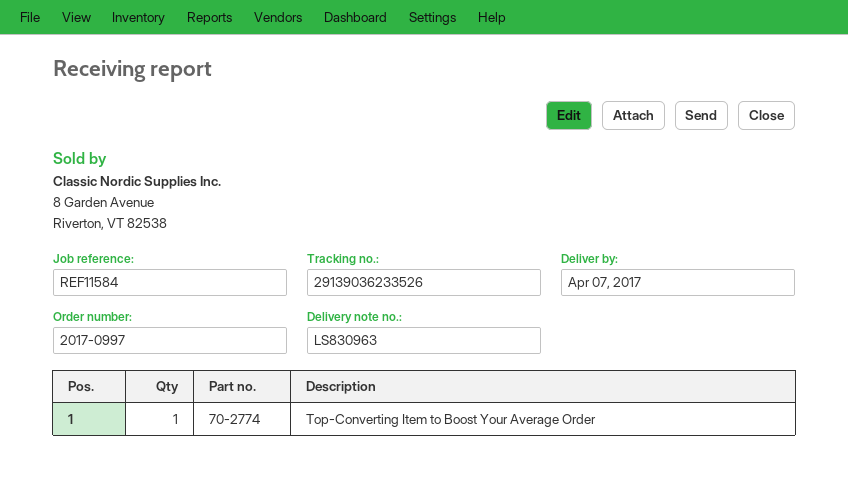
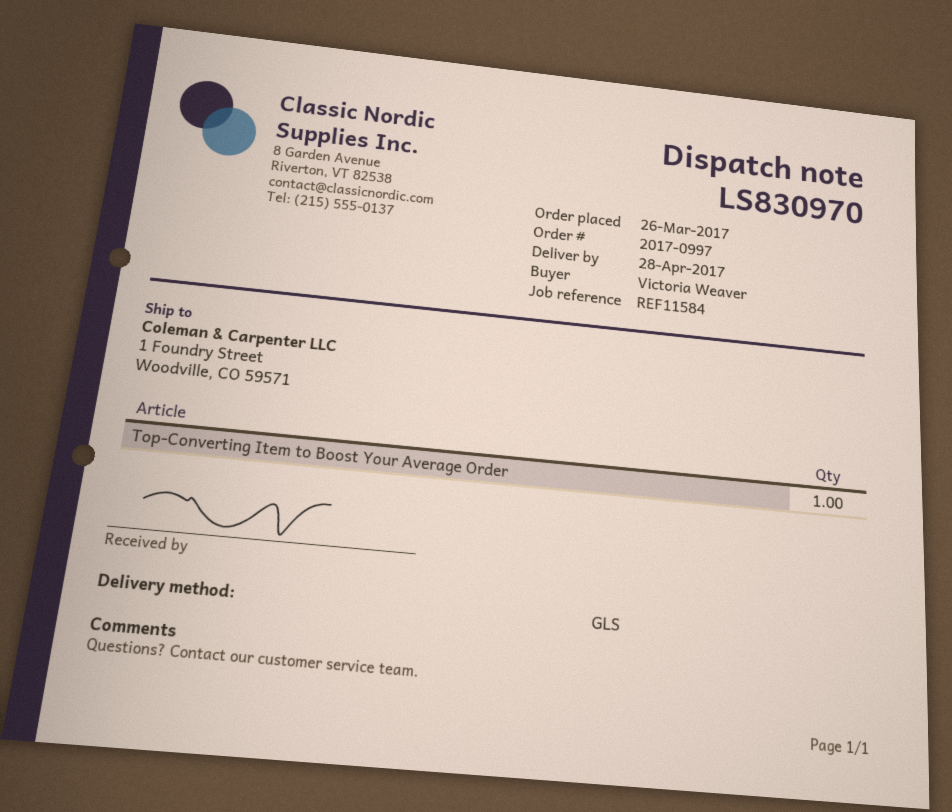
delivery note number: LS830963 -> LS830970
delivery date: 2017-04-07 -> 2017-04-28

